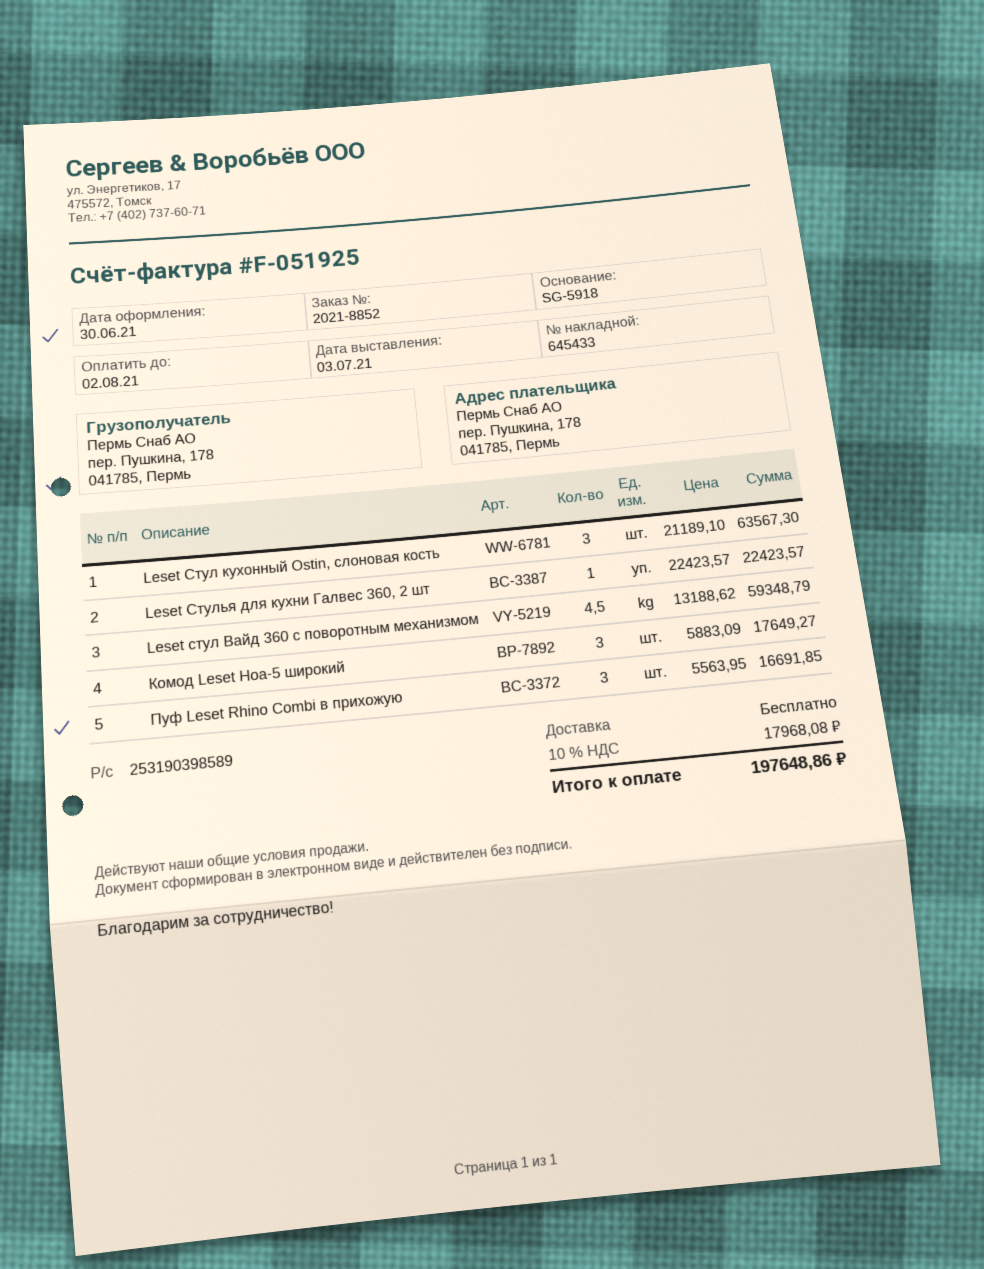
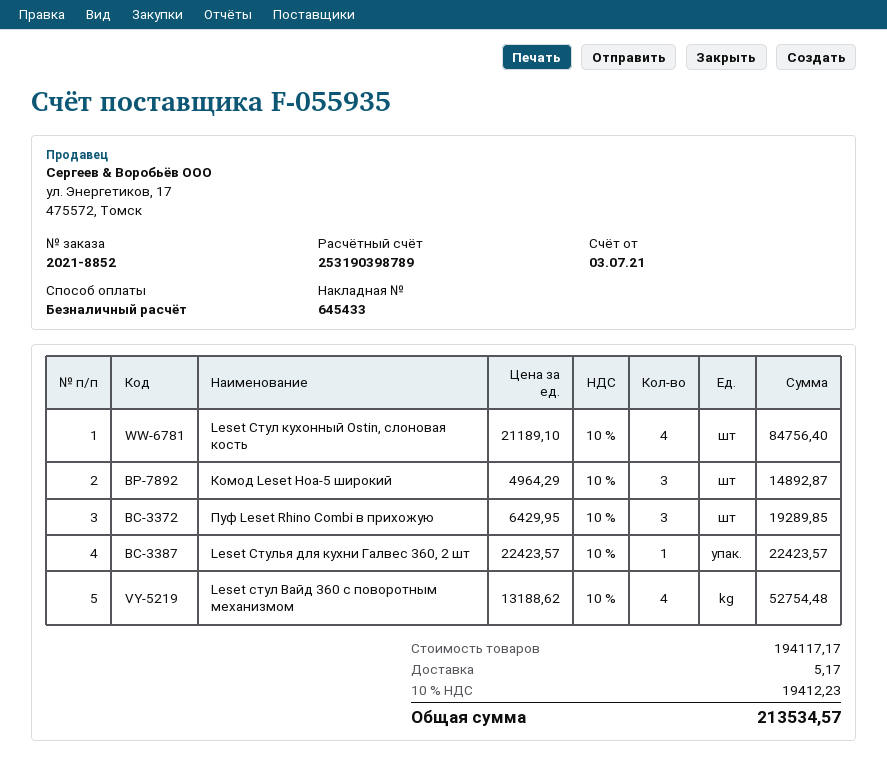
invoice number: F-051925 -> F-055935
bank account: 253190398589 -> 253190398789
Leset Стул кухонный Ostin, слоновая кость: 3 x 21189.10 = 63567.30 -> 4 x 21189.10 = 84756.40
Leset стул Вайд 360 с поворотным механизмом: 4.5 x 13188.62 = 59348.79 -> 4 x 13188.62 = 52754.48
Комод Leset Ноа-5 широкий: 3 x 5883.09 = 17649.27 -> 3 x 4964.29 = 14892.87
Пуф Leset Rhino Combi в прихожую: 3 x 5563.95 = 16691.85 -> 3 x 6429.95 = 19289.85
shipping: 0.00 -> 5.17
tax: 10% = 17968.08 -> 10% = 19412.23
total: 197648.86 -> 213534.57

